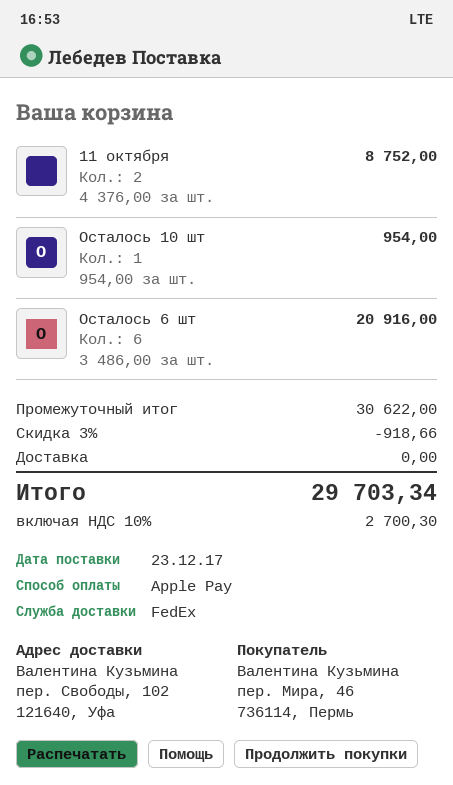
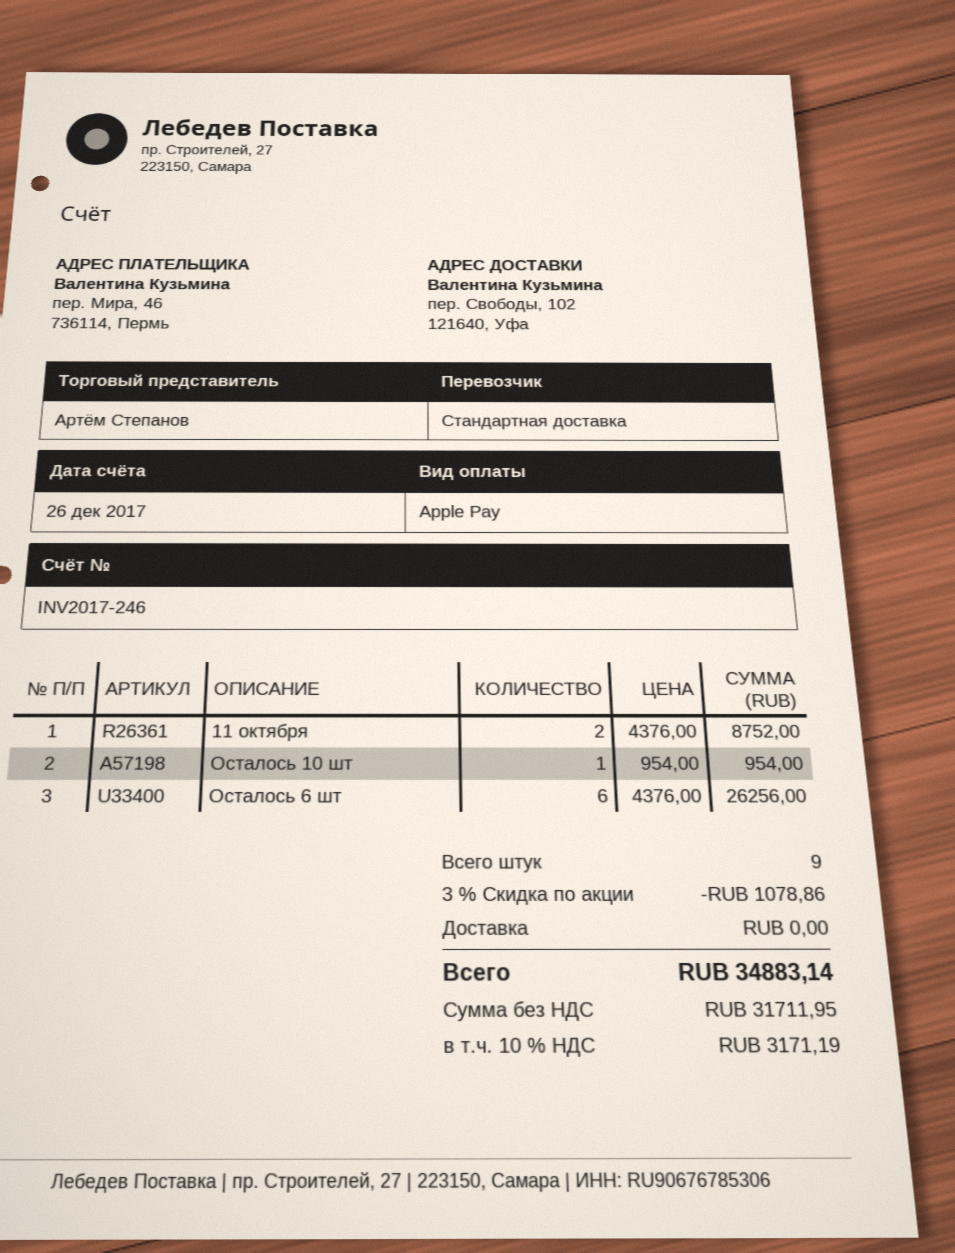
shipping method: FedEx -> standard
Осталось 6 шт: 6 x 3486.00 = 20916.00 -> 6 x 4376.00 = 26256.00
discount: 3% = 918.66 -> 3% = 1078.86
tax: 10% = 2700.30 -> 10% = 3171.19
total: 29703.34 -> 34883.14

